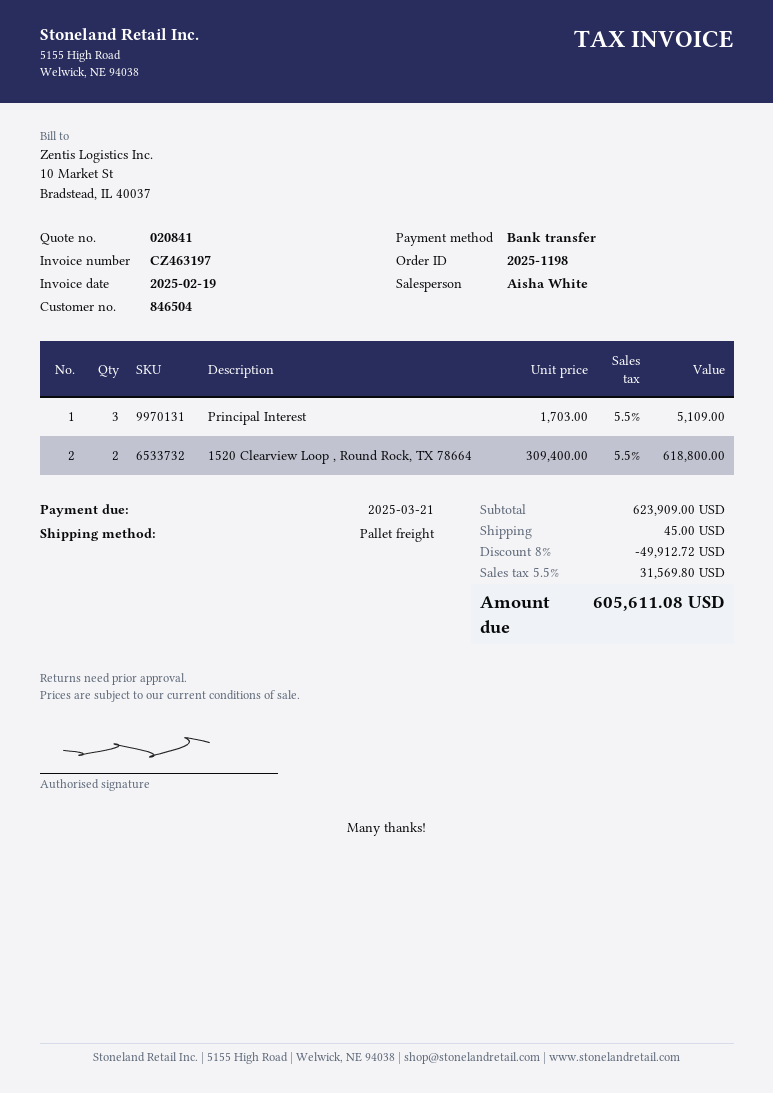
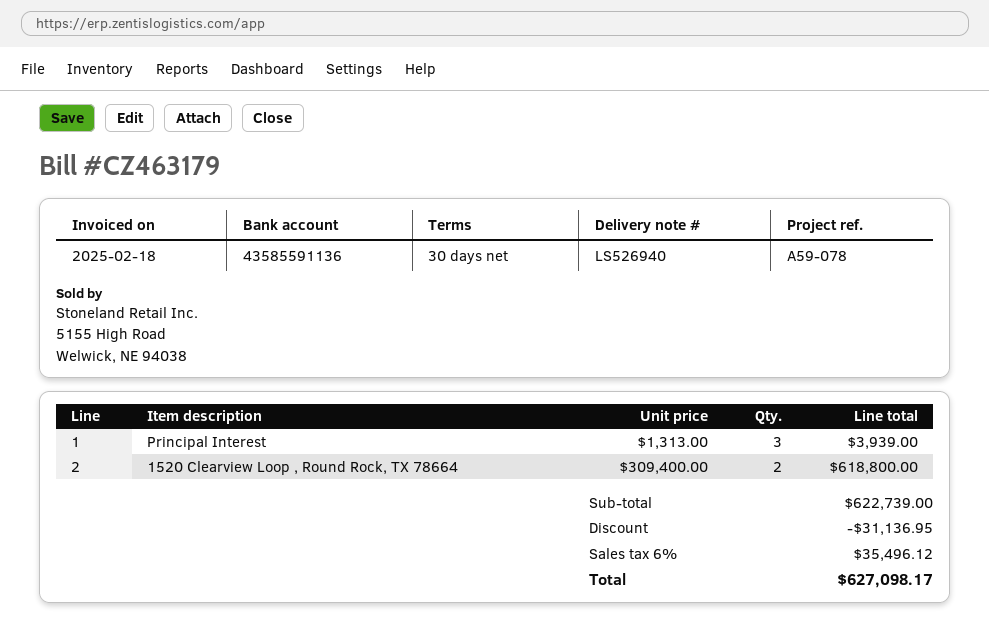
invoice number: CZ463197 -> CZ463179
invoice date: 2025-02-19 -> 2025-02-18
Principal Interest: 3 x 1703.00 = 5109.00 -> 3 x 1313.00 = 3939.00
subtotal: 623909.00 -> 622739.00
discount: 49912.72 -> 31136.95
shipping: 45.00 -> none
tax: 5.5% = 31569.80 -> 6% = 35496.12
total: 605611.08 -> 627098.17

